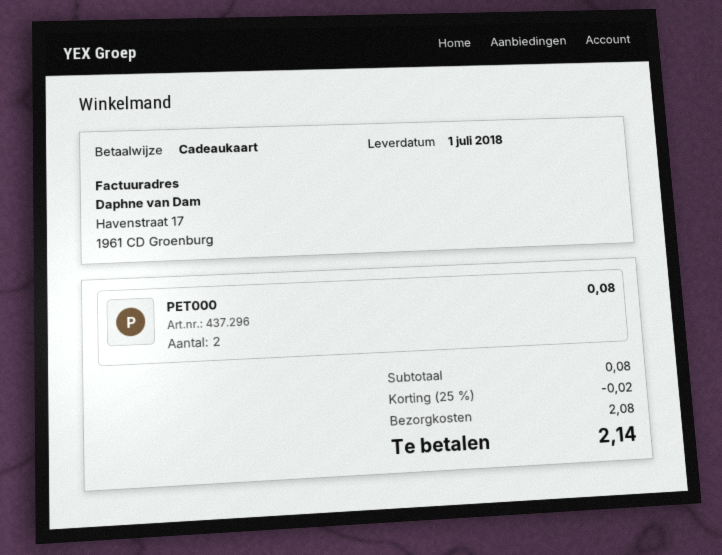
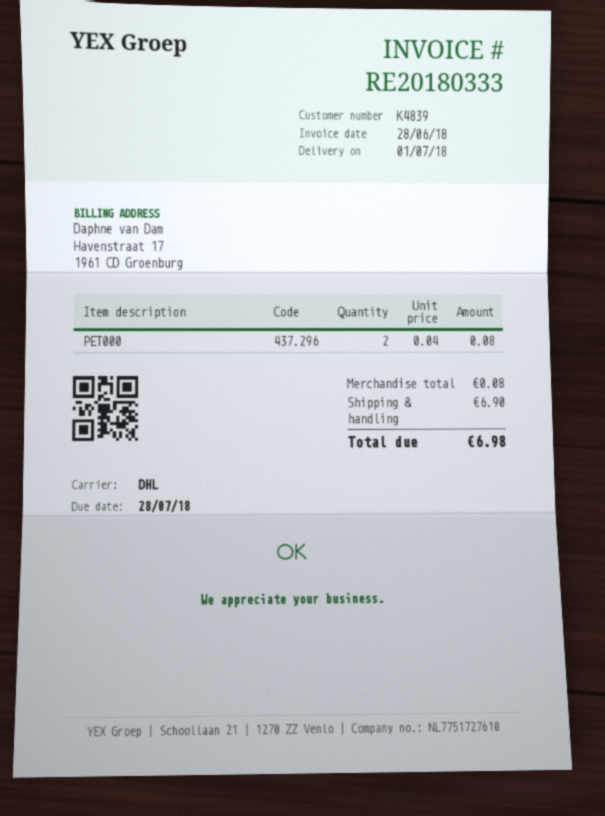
discount: 25% = 0.02 -> none
shipping: 2.08 -> 6.90
total: 2.14 -> 6.98

